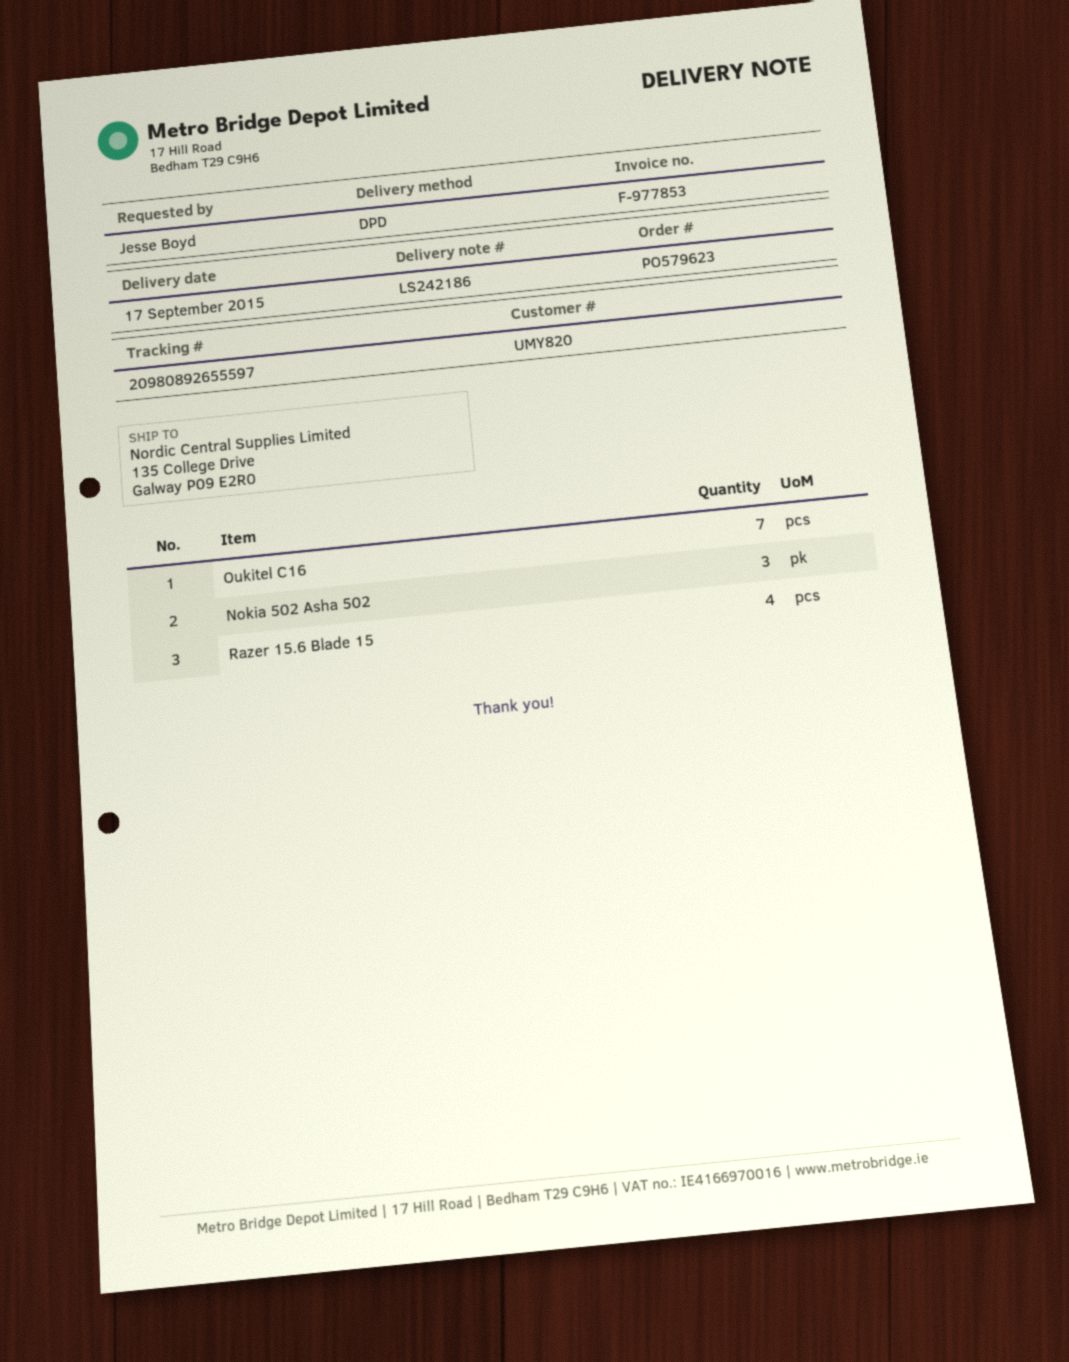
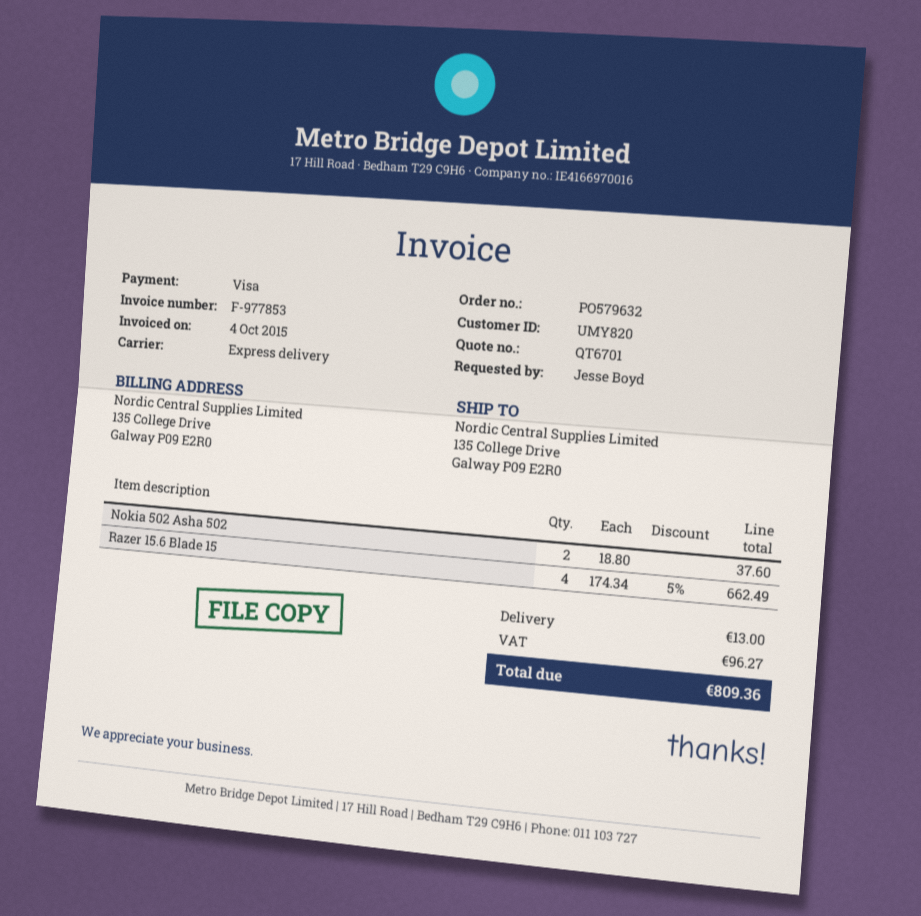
order number: PO579623 -> PO579632
shipping method: DPD -> express
Oukitel C16: 7 -> none
Nokia 502 Asha 502: 3 -> 2

